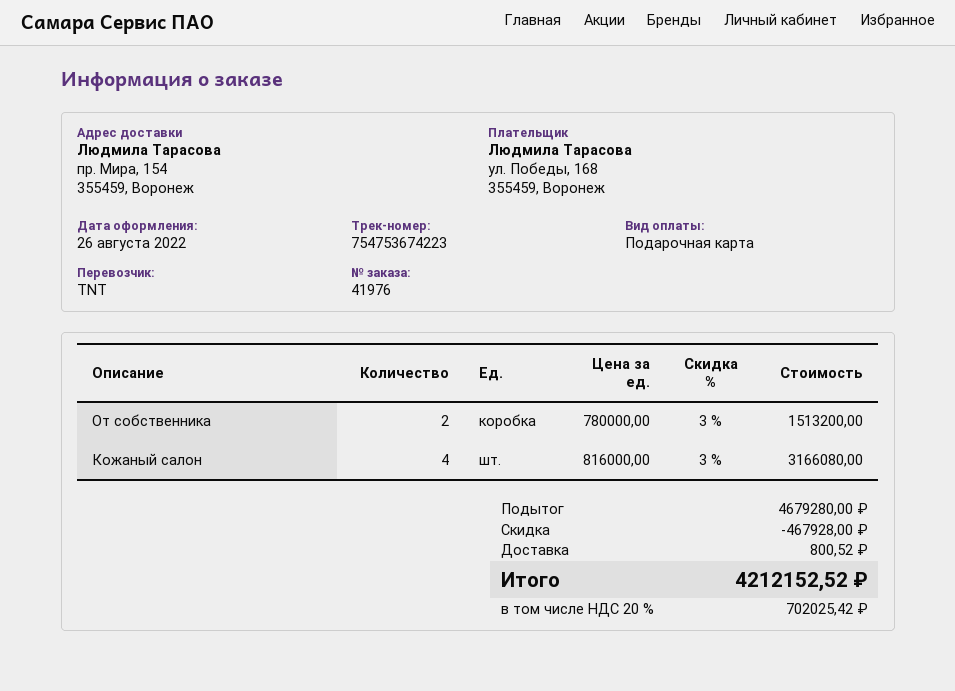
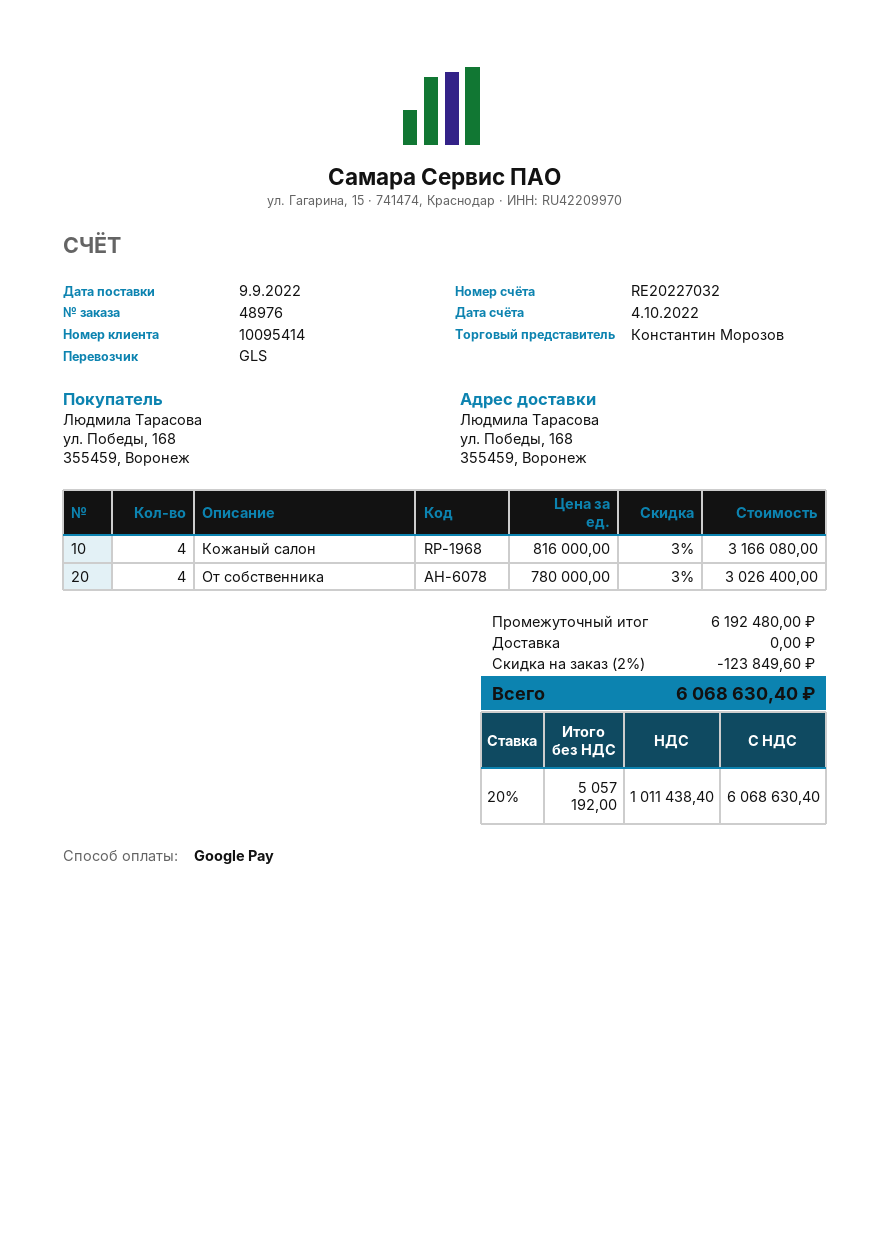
order number: 41976 -> 48976
payment method: gift card -> Google Pay
shipping method: TNT -> GLS
ship to: пр. Мира, 154, 355459, Воронеж -> ул. Победы, 168, 355459, Воронеж
От собственника: 2 x 780000.00 - 3% = 1513200.00 -> 4 x 780000.00 - 3% = 3026400.00
subtotal: 4679280.00 -> 6192480.00
discount: 467928.00 -> 123849.60
shipping: 800.52 -> 0.00
tax: 20% = 702025.42 -> 20% = 1011438.40
total: 4212152.52 -> 6068630.40

